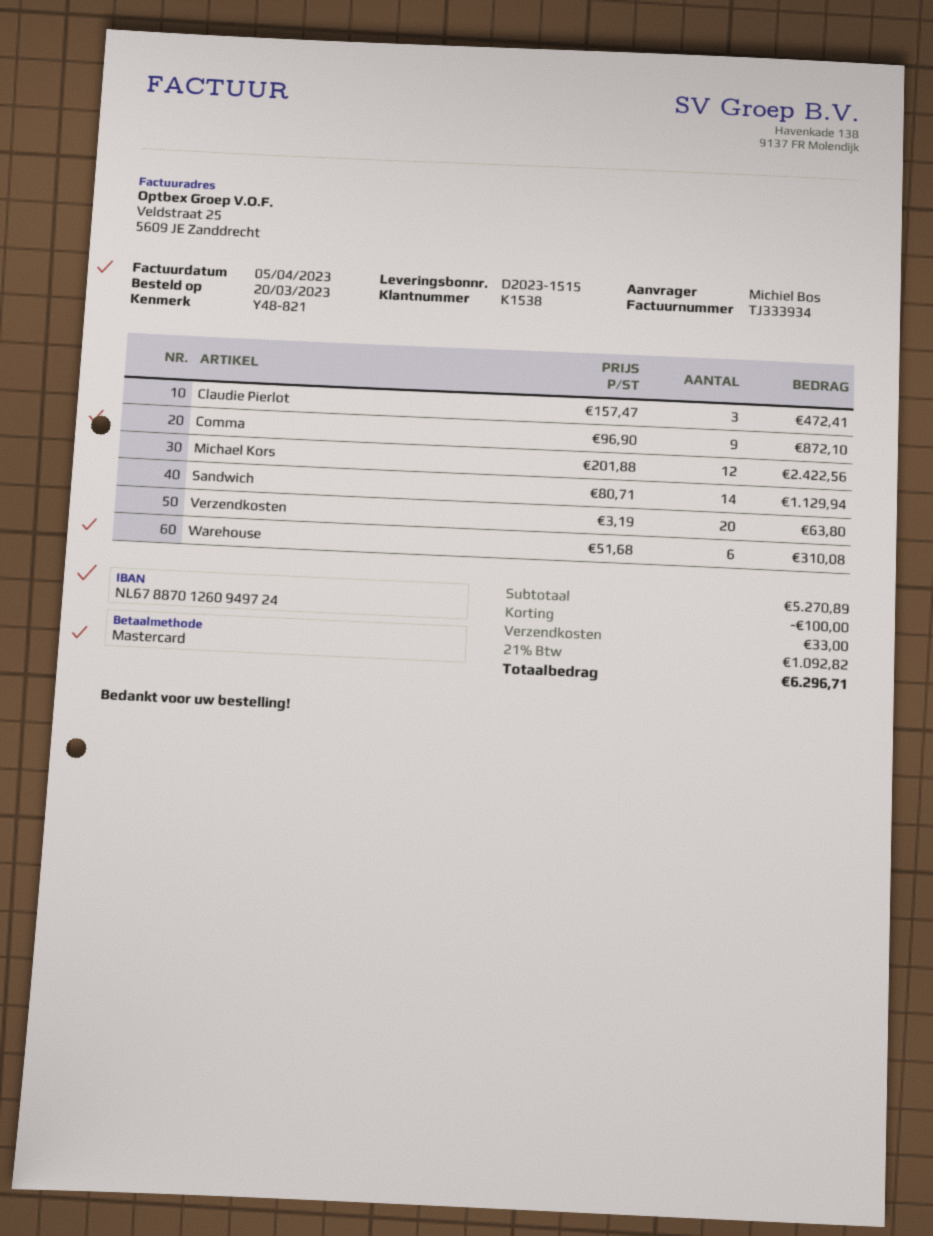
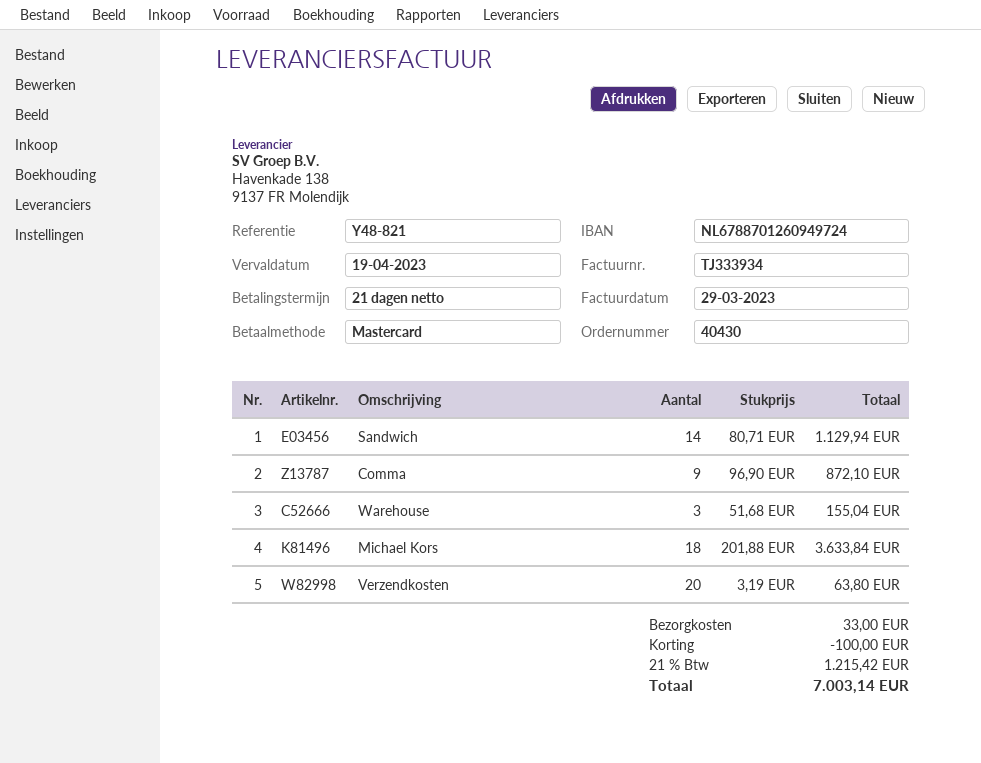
invoice date: 2023-04-05 -> 2023-03-29
Claudie Pierlot: 3 x 157.47 = 472.41 -> none
Michael Kors: 12 x 201.88 = 2422.56 -> 18 x 201.88 = 3633.84
Warehouse: 6 x 51.68 = 310.08 -> 3 x 51.68 = 155.04
tax: 21% = 1092.82 -> 21% = 1215.42
total: 6296.71 -> 7003.14

